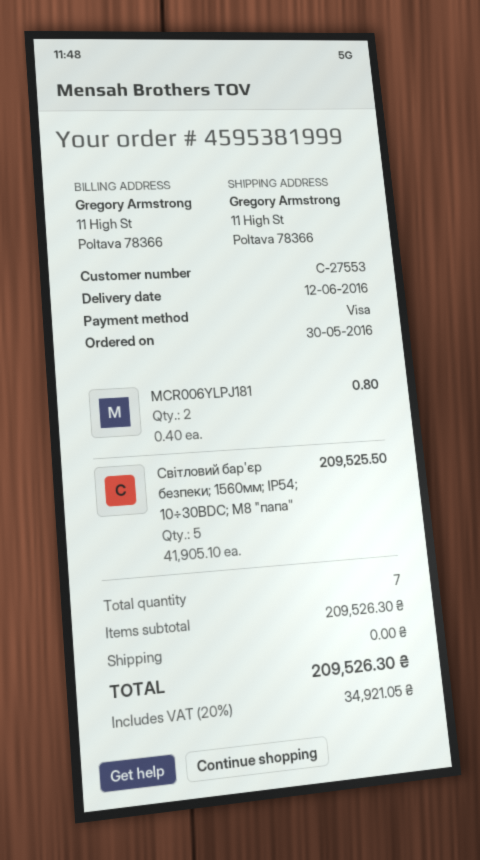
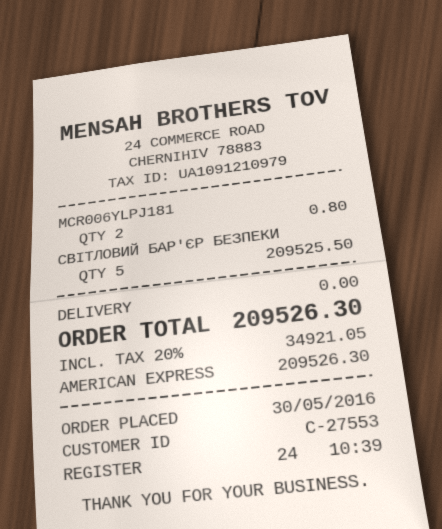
payment method: Visa -> American Express

